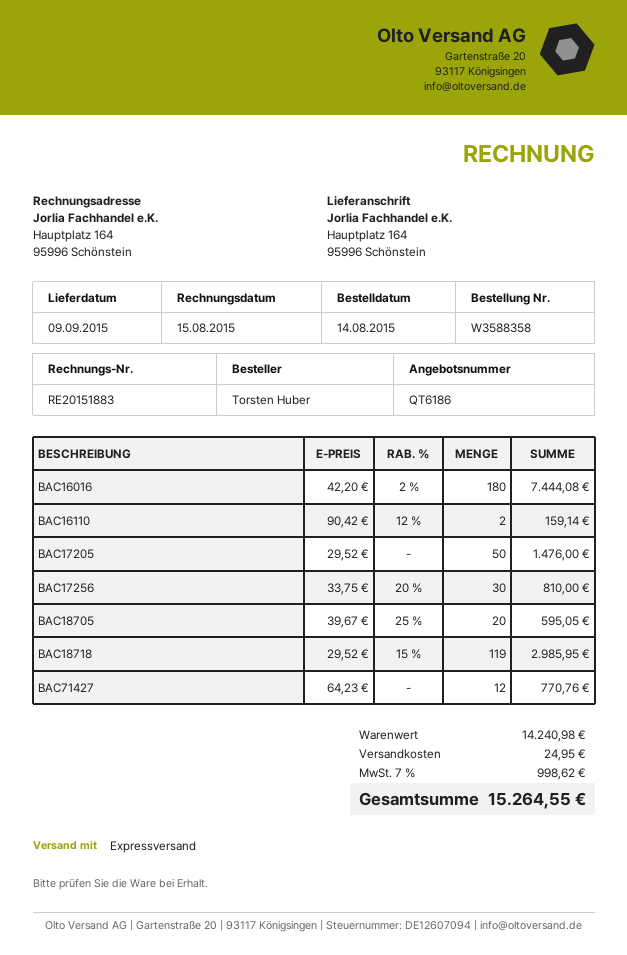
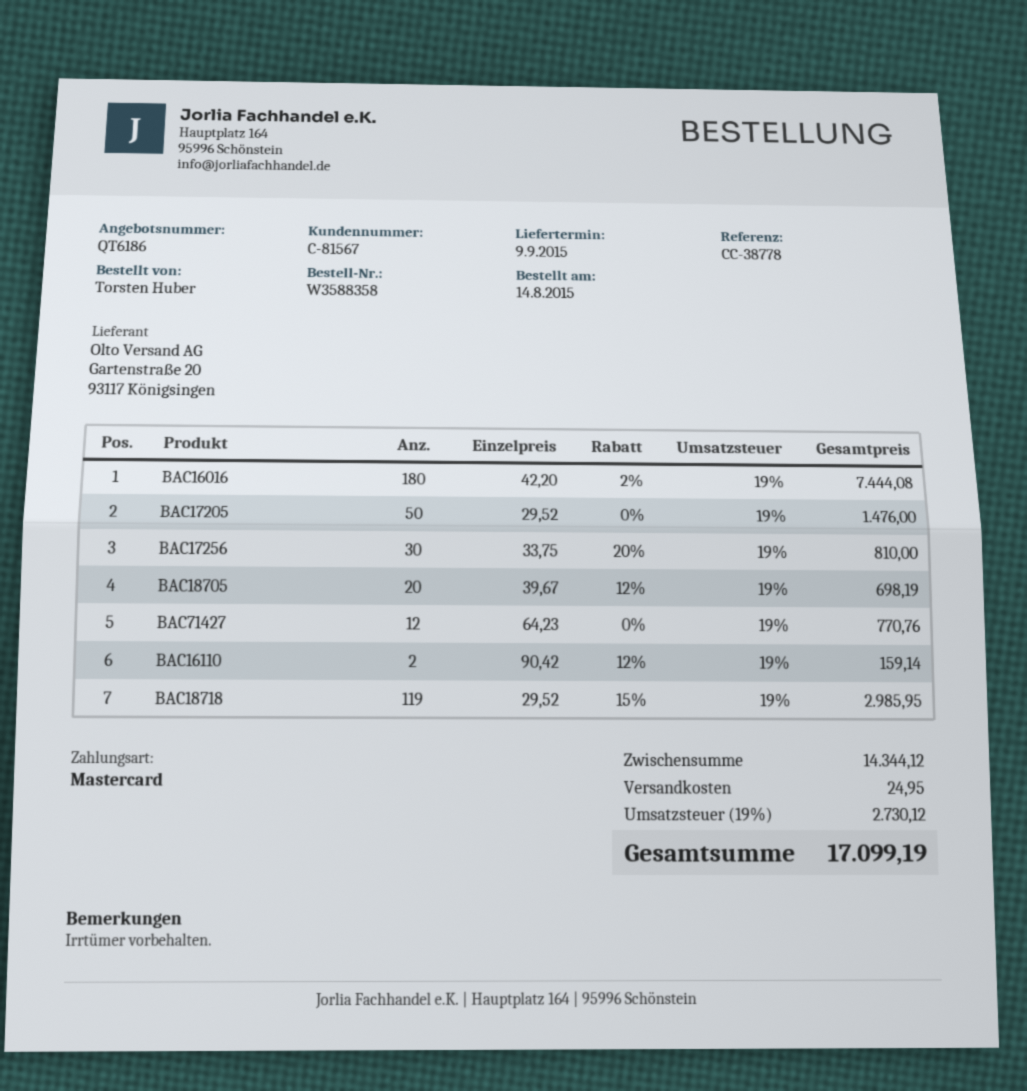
BAC18705: 20 x 39.67 - 25% = 595.05 -> 20 x 39.67 - 12% = 698.19
subtotal: 14240.98 -> 14344.12
tax: 7% = 998.62 -> 19% = 2730.12
total: 15264.55 -> 17099.19

